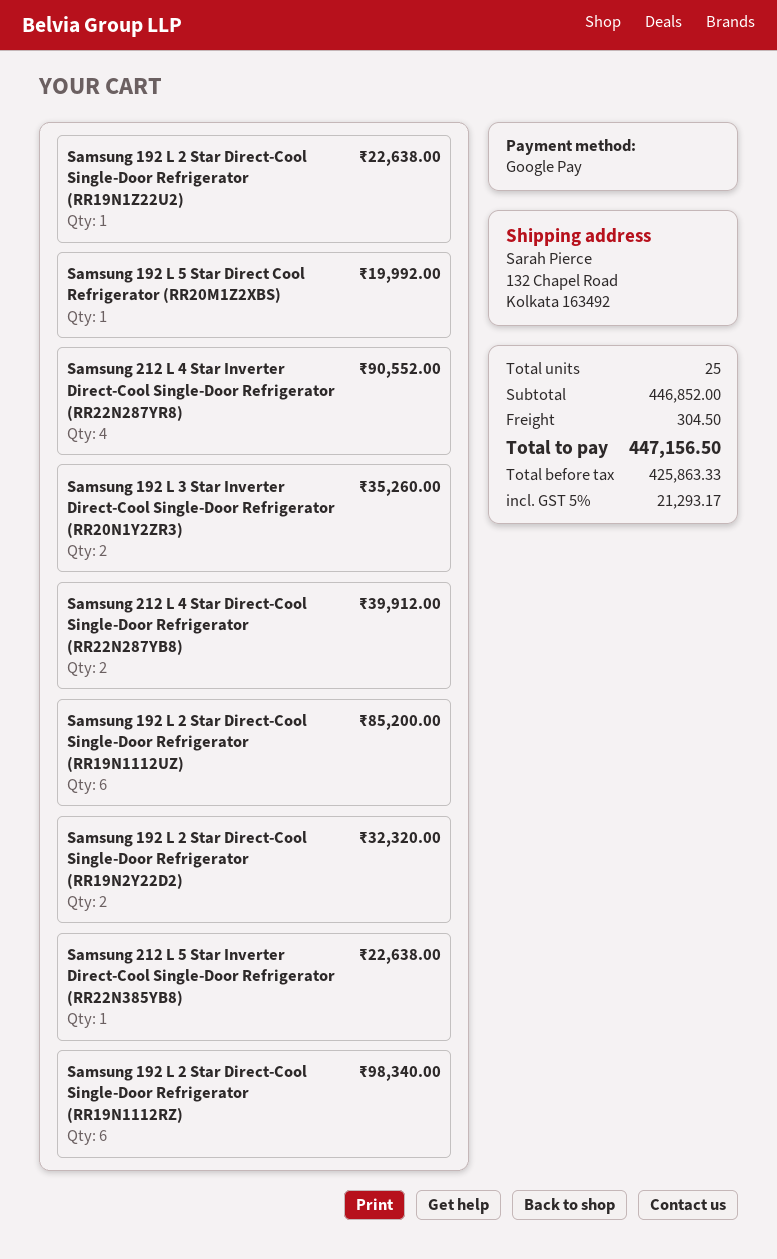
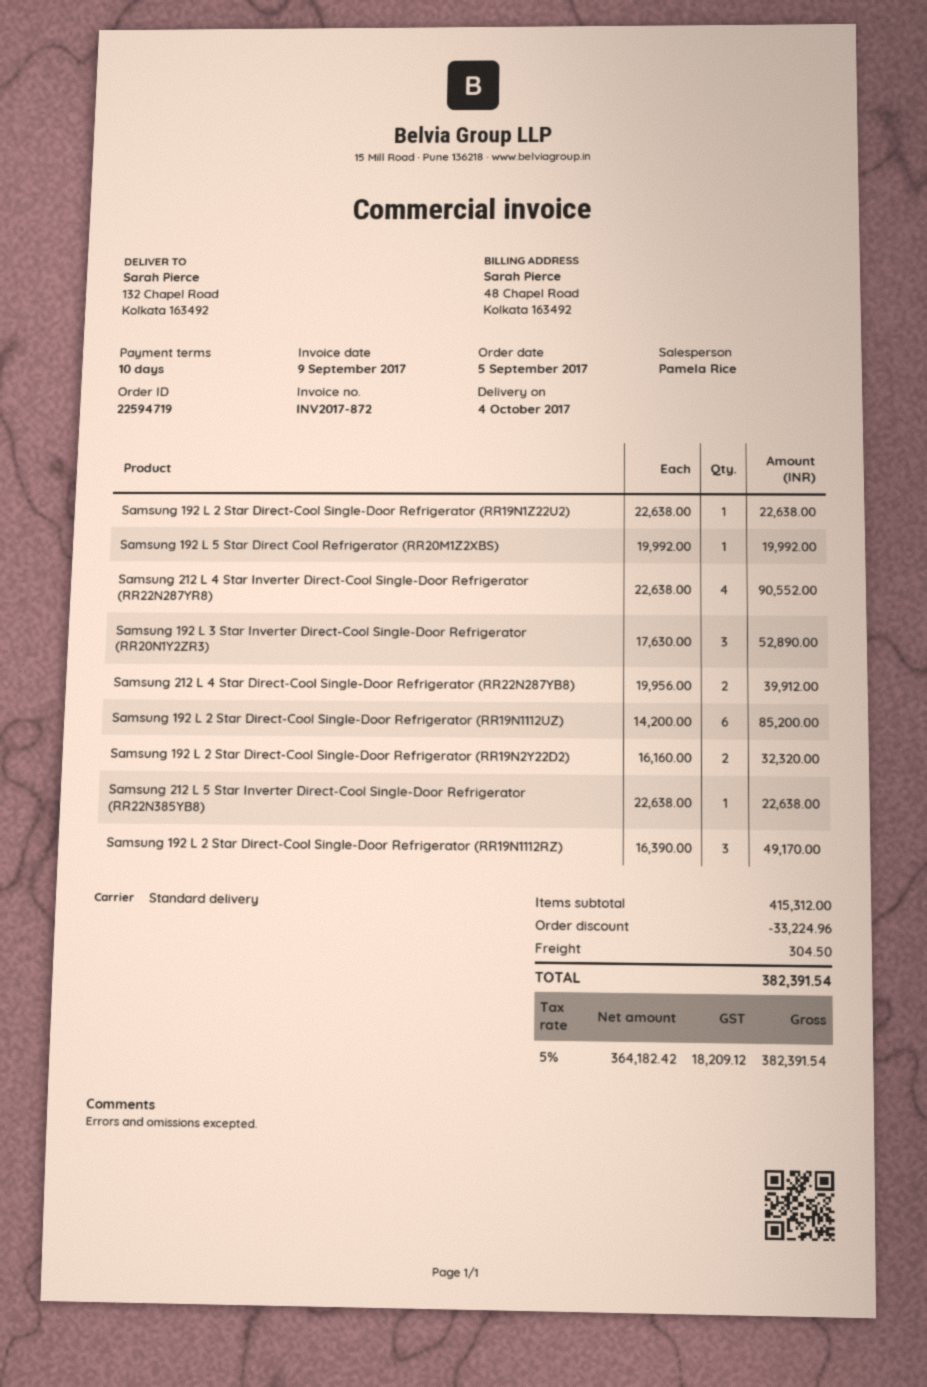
Samsung 192 L 3 Star Inverter Direct-Cool Single-Door Refrigerator (RR20N1Y2ZR3): 2 for 35260.00 -> 3 for 52890.00
Samsung 192 L 2 Star Direct-Cool Single-Door Refrigerator (RR19N1112RZ): 6 for 98340.00 -> 3 for 49170.00
subtotal: 446852.00 -> 415312.00
discount: none -> 33224.96
net: 425863.33 -> 364182.42
tax: 5% = 21293.17 -> 5% = 18209.12
total: 447156.50 -> 382391.54

